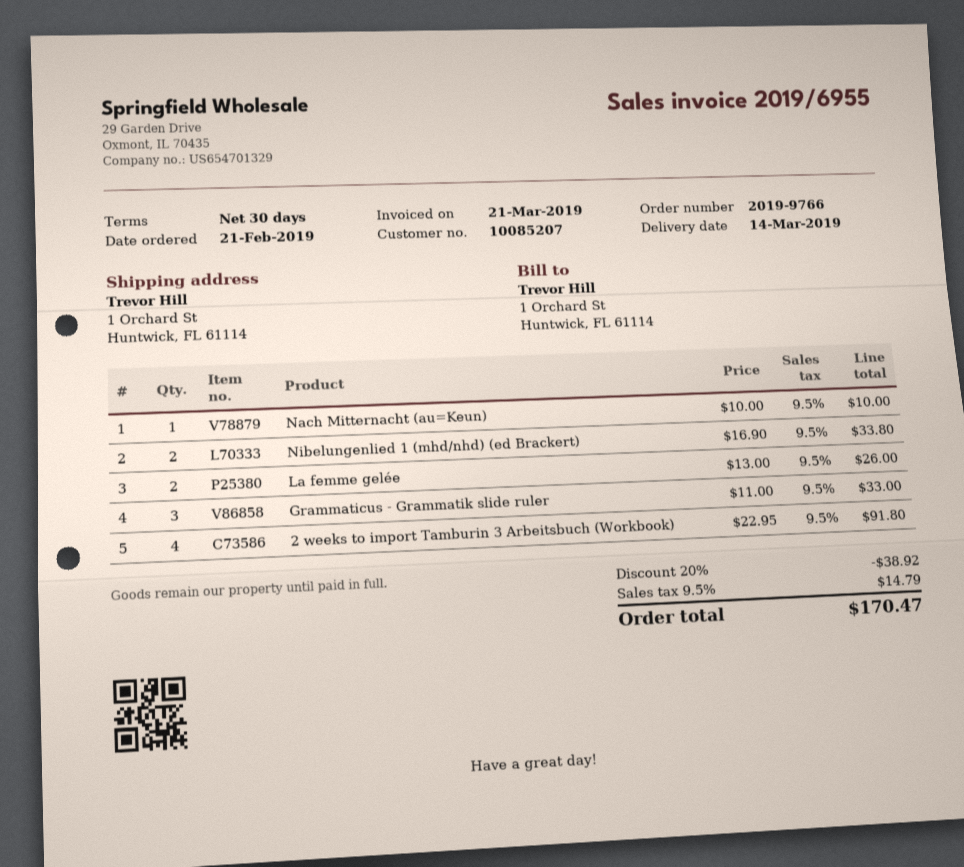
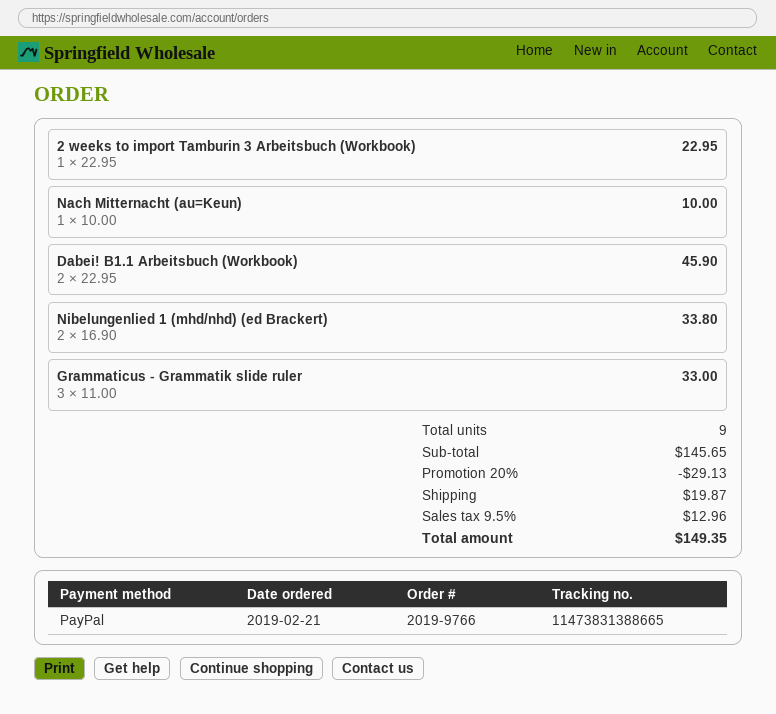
La femme gelée: 2 x 13.00 = 26.00 -> none
2 weeks to import Tamburin 3 Arbeitsbuch (Workbook): 4 x 22.95 = 91.80 -> 1 x 22.95 = 22.95
Dabei! B1.1 Arbeitsbuch (Workbook): none -> 2 x 22.95 = 45.90
discount: 20% = 38.92 -> 20% = 29.13
shipping: none -> 19.87
tax: 9.5% = 14.79 -> 9.5% = 12.96
total: 170.47 -> 149.35

